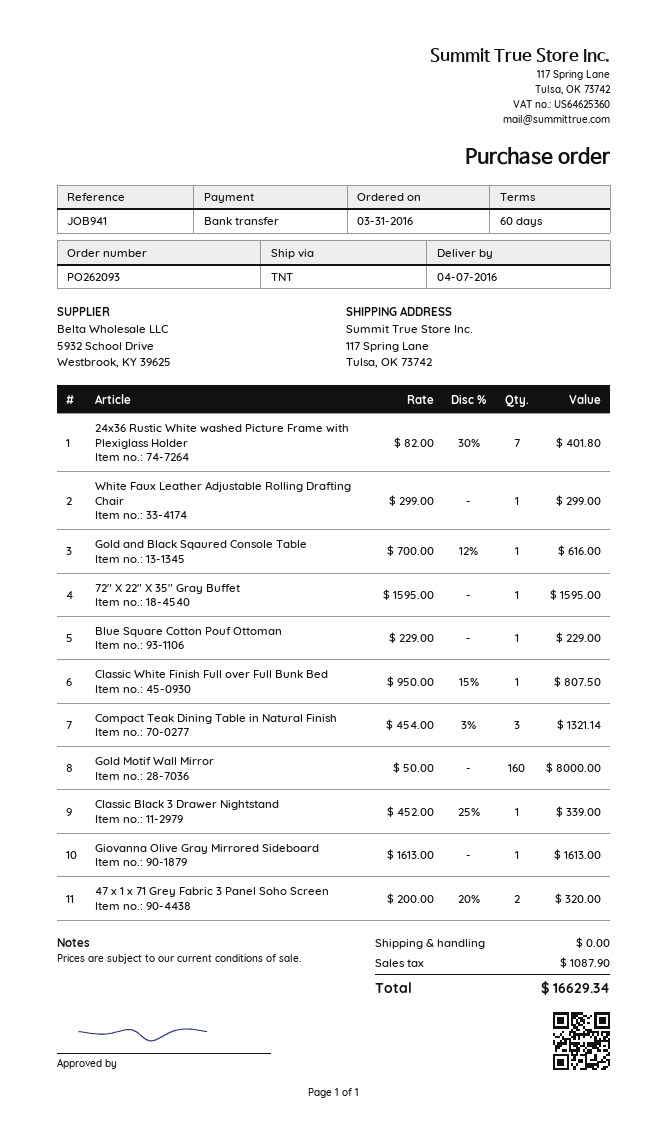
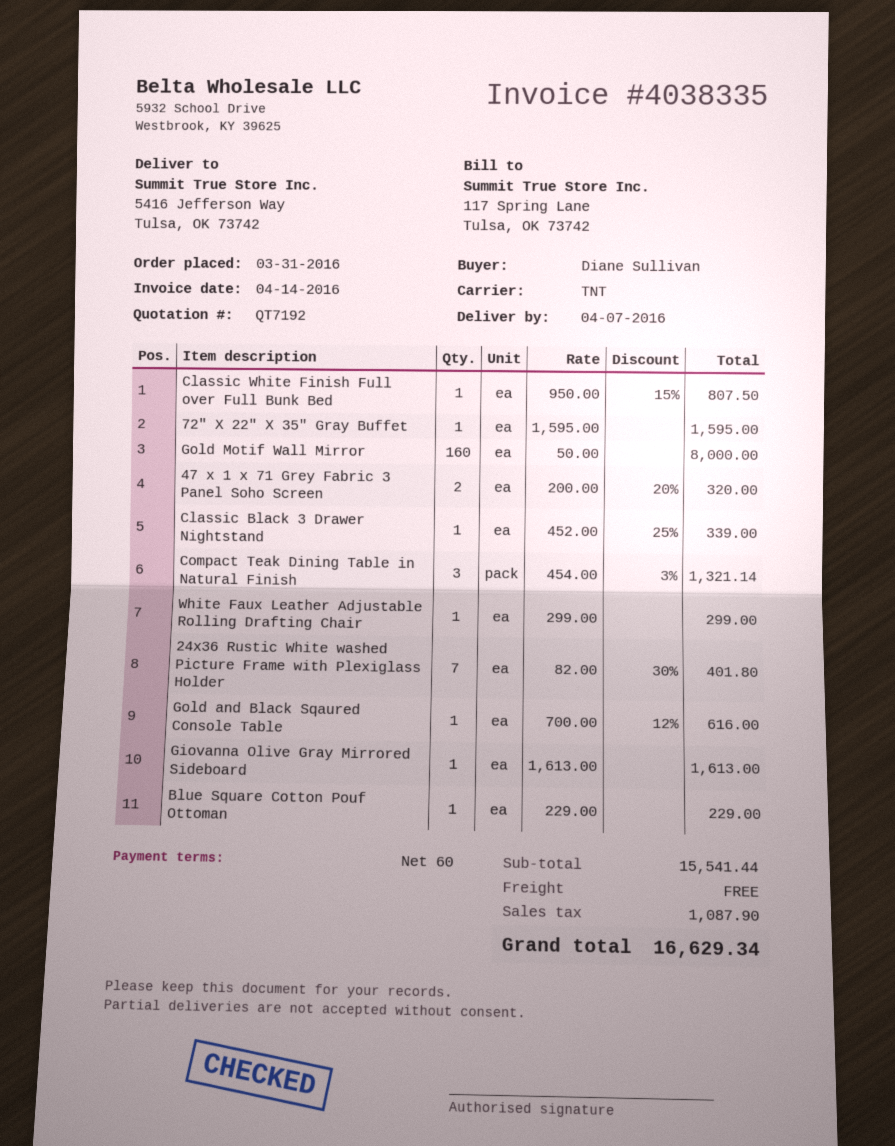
ship to: 117 Spring Lane, Tulsa, OK 73742 -> 5416 Jefferson Way, Tulsa, OK 73742

